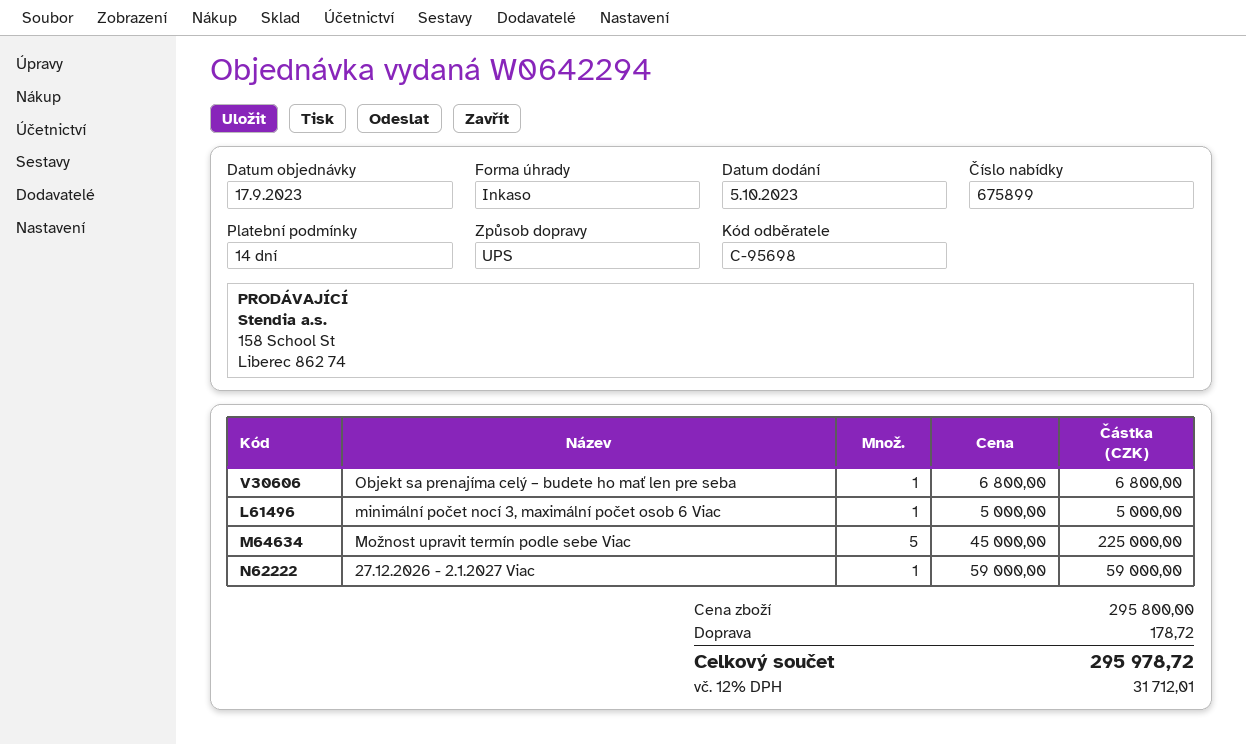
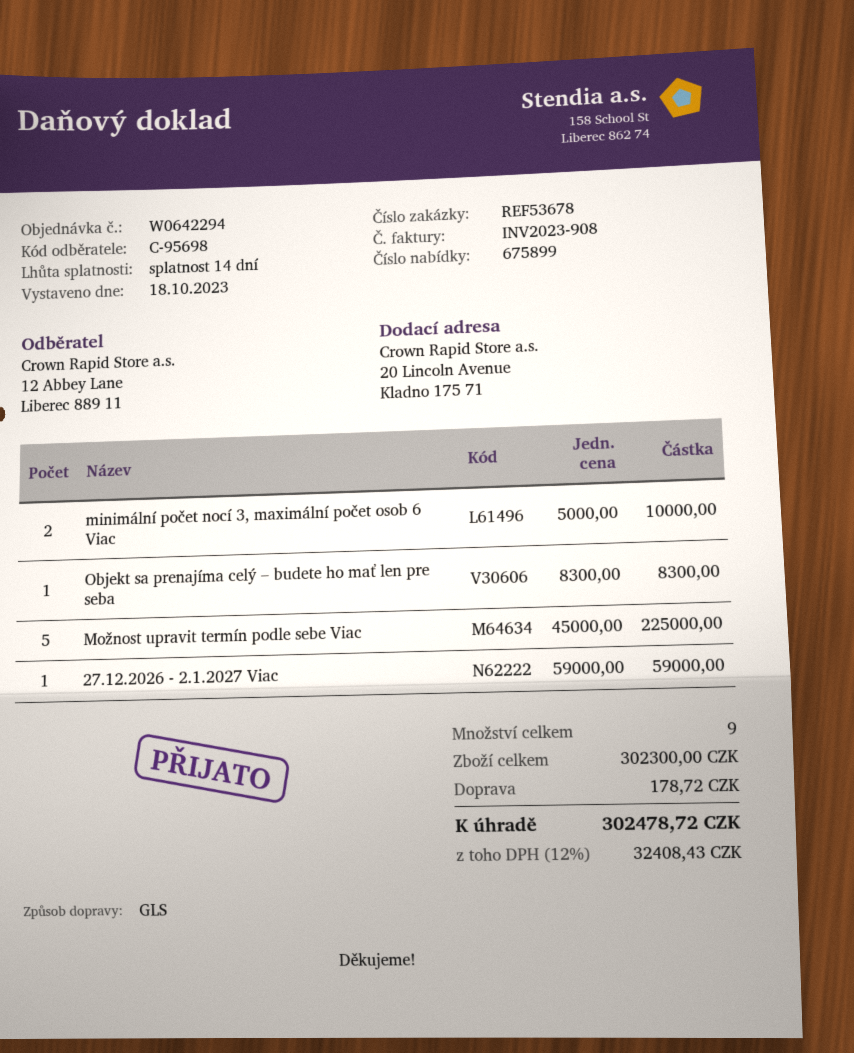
shipping method: UPS -> GLS
Objekt sa prenajíma celý – budete ho mať len pre seba: 1 x 6800.00 = 6800.00 -> 1 x 8300.00 = 8300.00
minimální počet nocí 3, maximální počet osob 6 Viac: 1 x 5000.00 = 5000.00 -> 2 x 5000.00 = 10000.00
subtotal: 295800.00 -> 302300.00
tax: 12% = 31712.01 -> 12% = 32408.43
total: 295978.72 -> 302478.72

